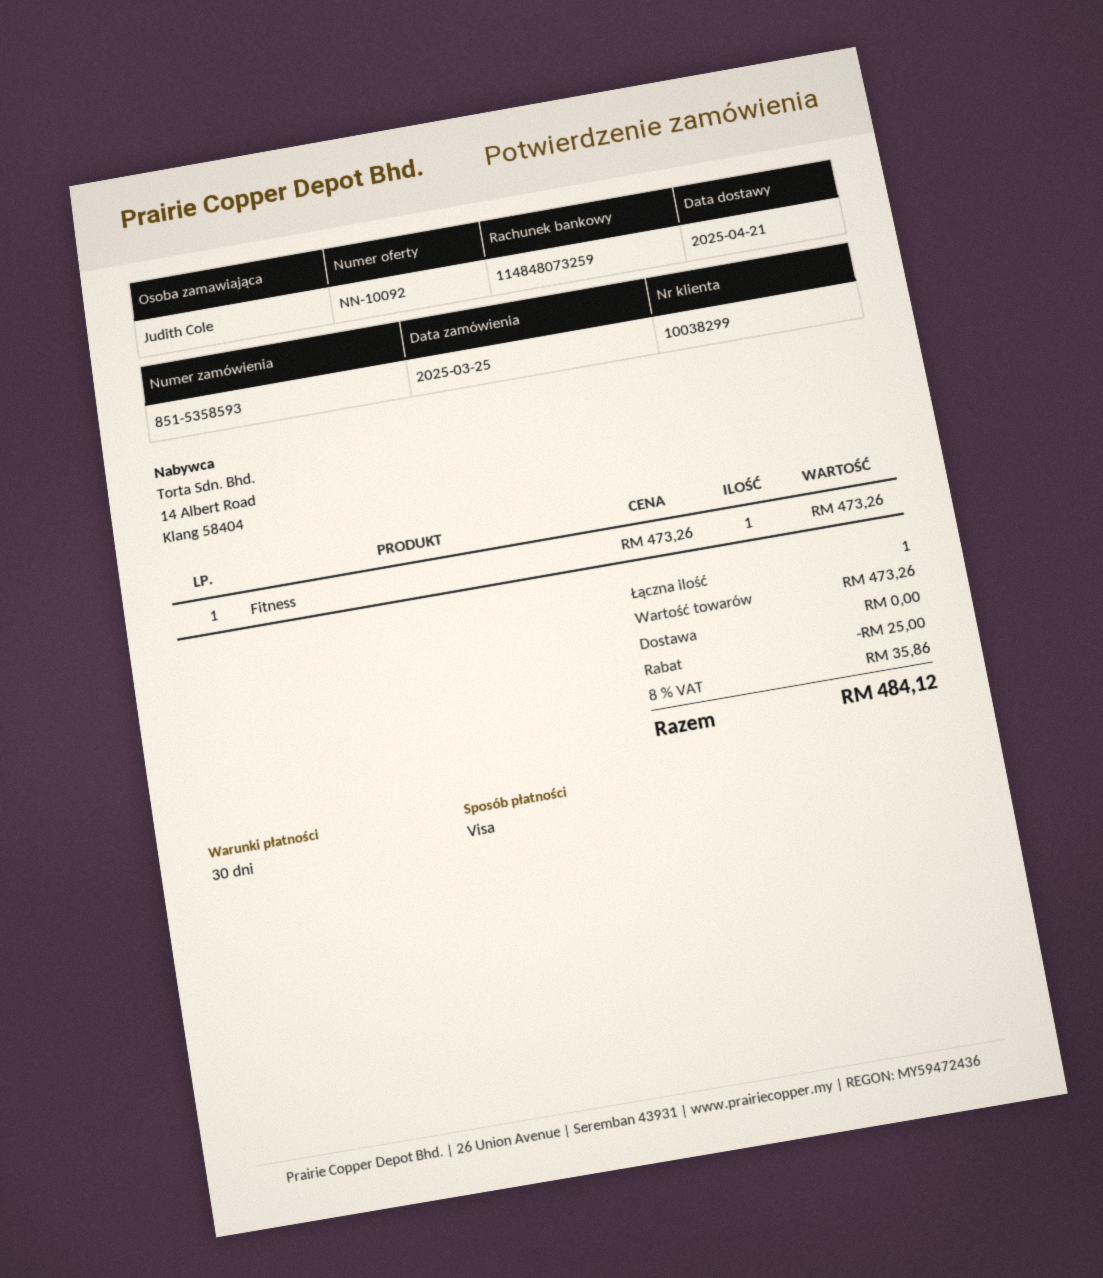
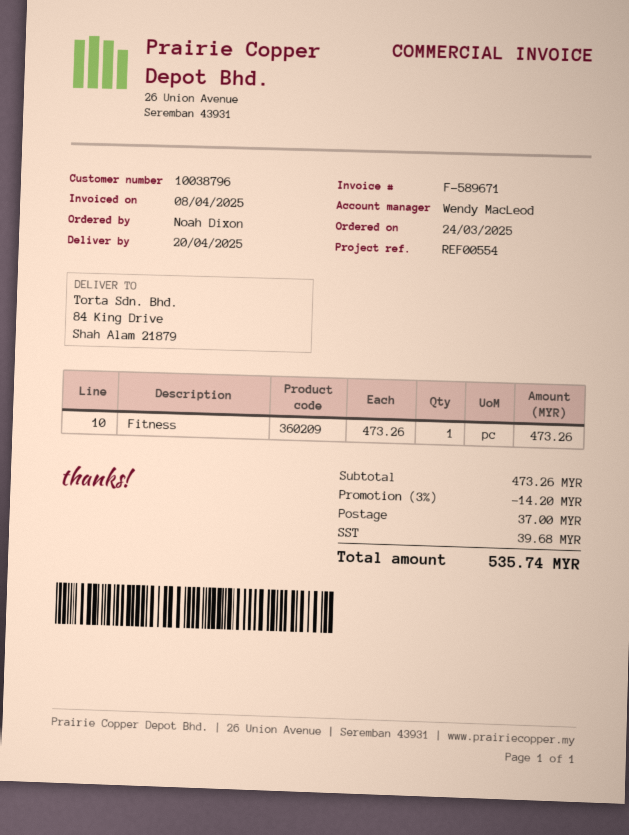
order date: 2025-03-25 -> 2025-03-24
delivery date: 2025-04-21 -> 2025-04-20
customer number: 10038299 -> 10038796
ordered by: Judith Cole -> Noah Dixon
discount: 25.00 -> 14.20
shipping: 0.00 -> 37.00
tax: 35.86 -> 39.68
total: 484.12 -> 535.74

